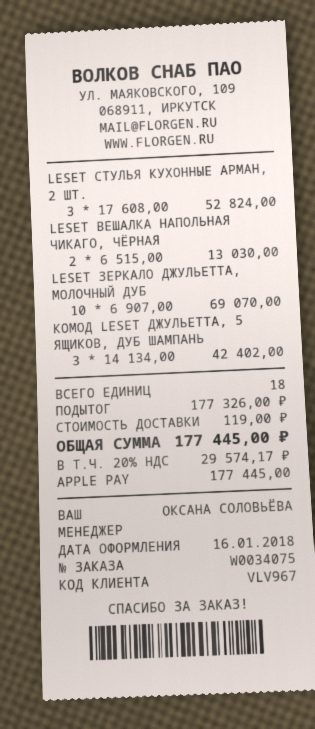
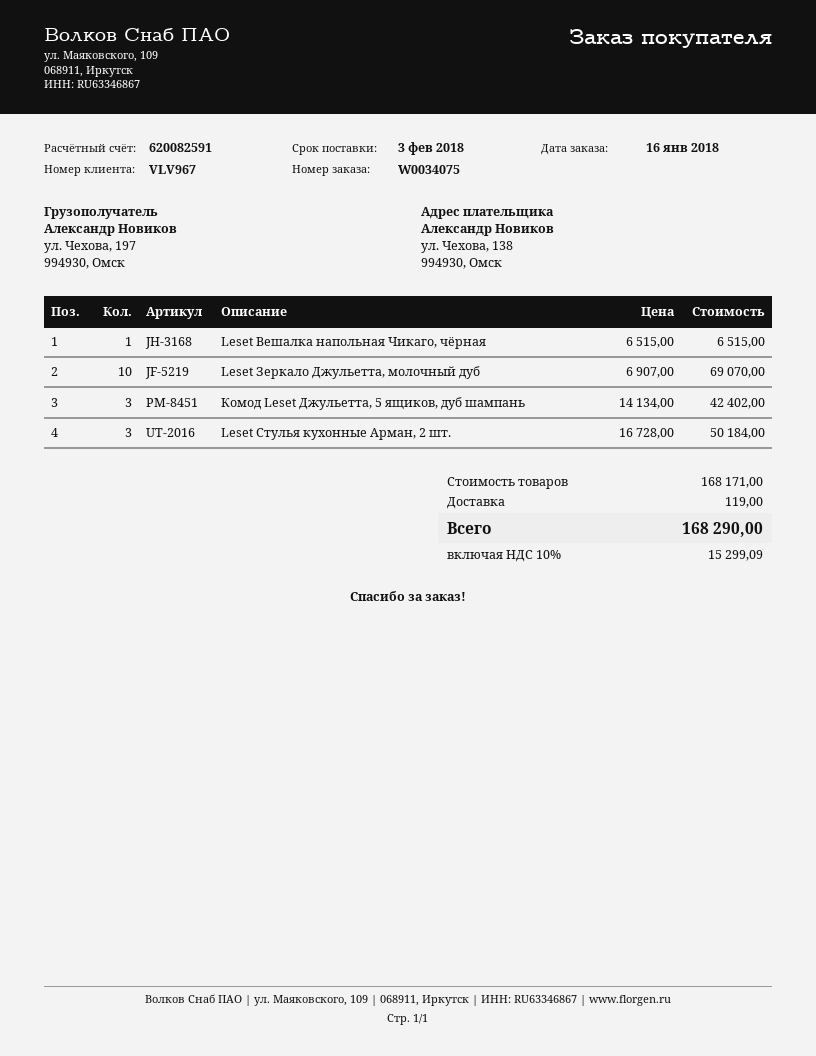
LESET СТУЛЬЯ КУХОННЫЕ АРМАН, 2 ШТ.: 3 x 17608.00 = 52824.00 -> 3 x 16728.00 = 50184.00
LESET ВЕШАЛКА НАПОЛЬНАЯ ЧИКАГО, ЧЁРНАЯ: 2 x 6515.00 = 13030.00 -> 1 x 6515.00 = 6515.00
subtotal: 177326.00 -> 168171.00
tax: 20% = 29574.17 -> 10% = 15299.09
total: 177445.00 -> 168290.00

